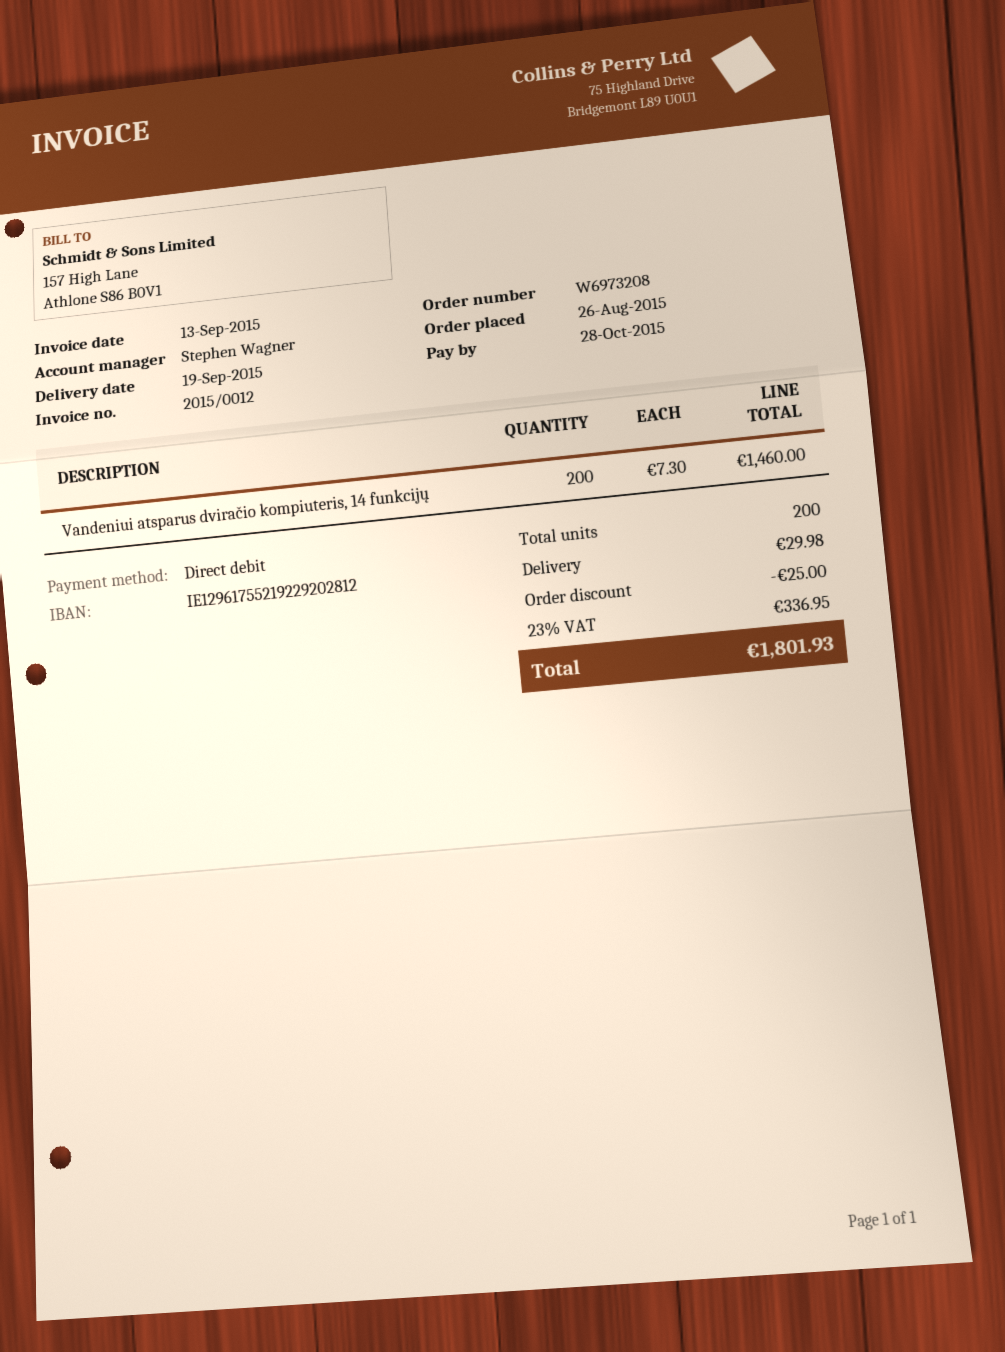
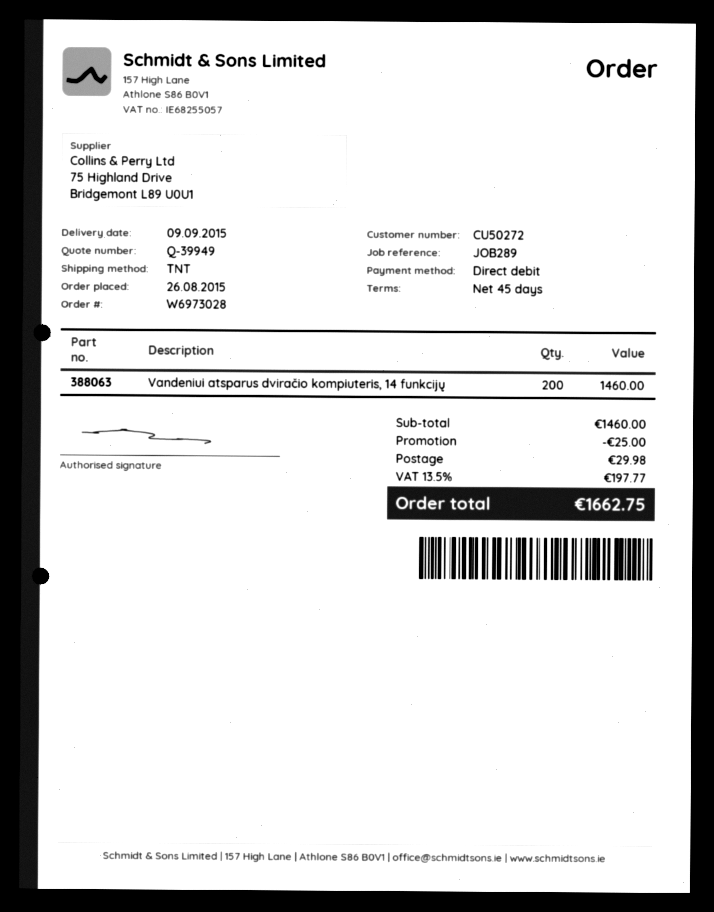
order number: W6973208 -> W6973028
delivery date: 2015-09-19 -> 2015-09-09
tax: 23% = 336.95 -> 13.5% = 197.77
total: 1801.93 -> 1662.75

